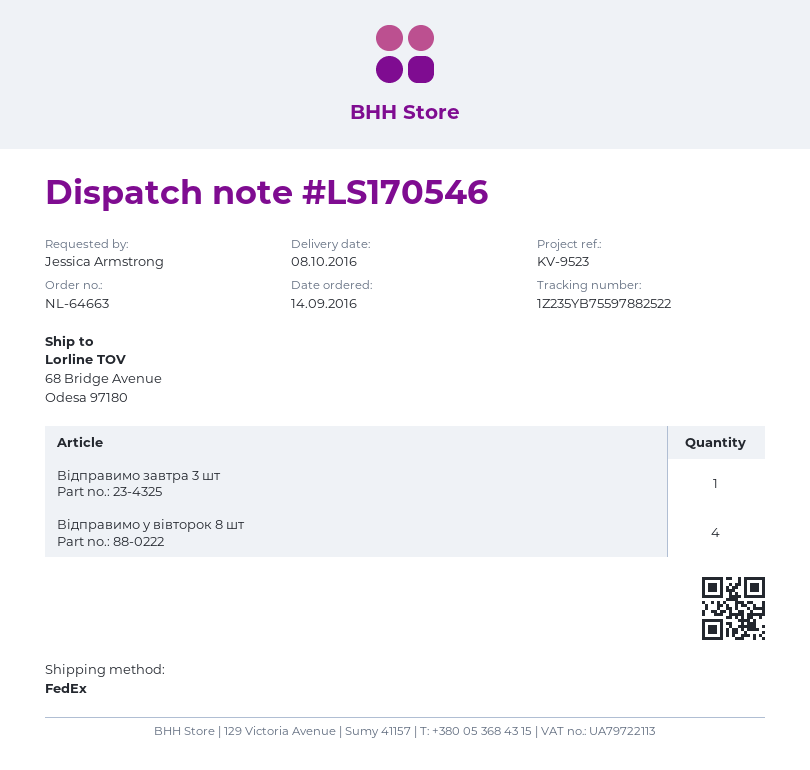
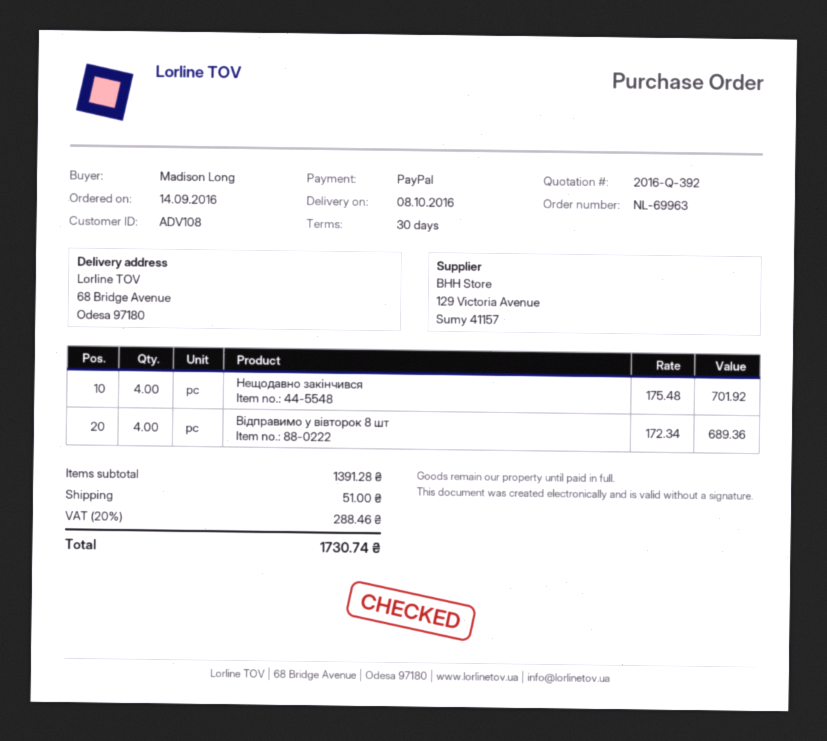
order number: NL-64663 -> NL-69963
ordered by: Jessica Armstrong -> Madison Long
Відправимо завтра 3 шт: 1 -> none
Нещодавно закінчився: none -> 4

